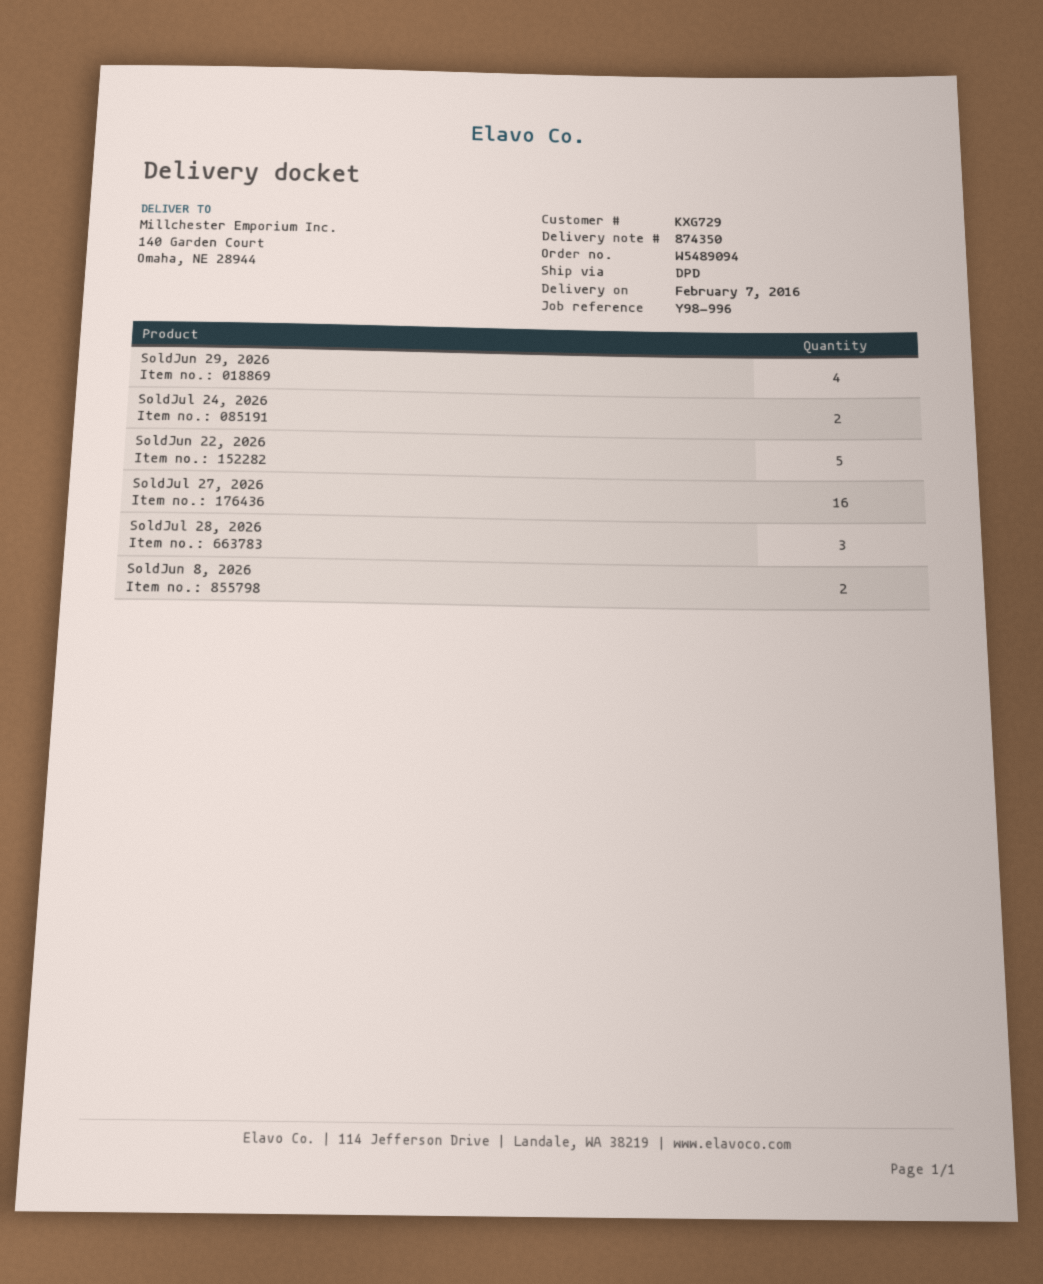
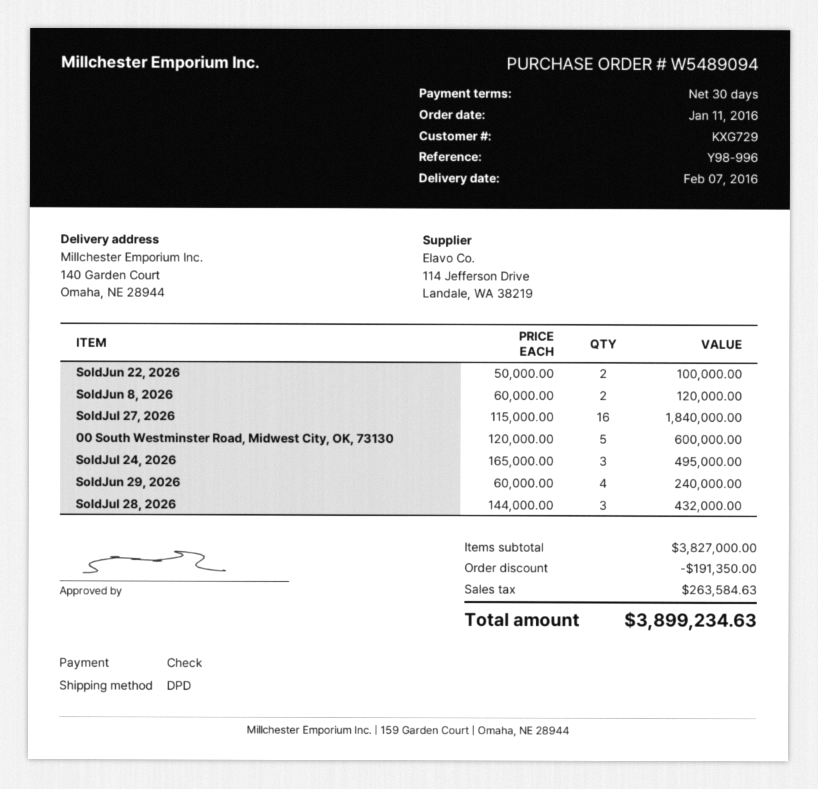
SoldJul 24, 2026: 2 -> 3
SoldJun 22, 2026: 5 -> 2
00 South Westminster Road, Midwest City, OK, 73130: none -> 5

